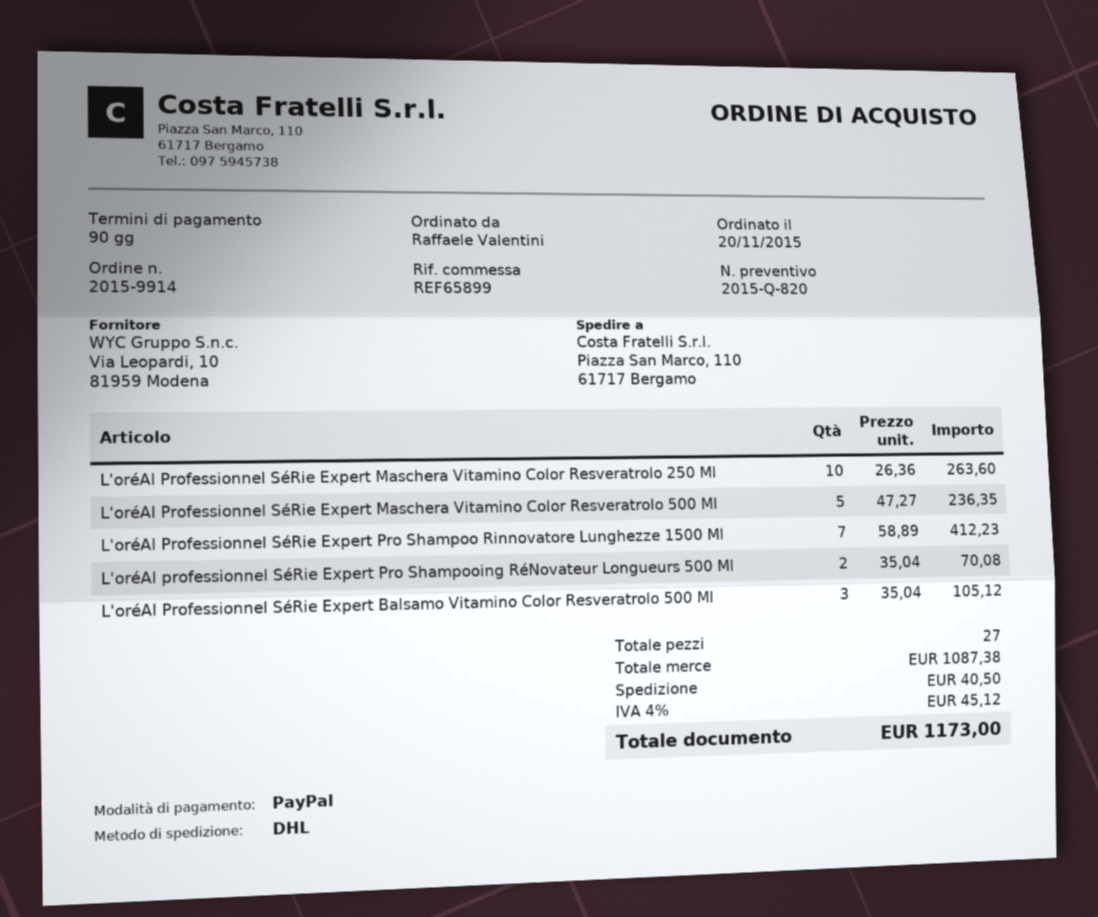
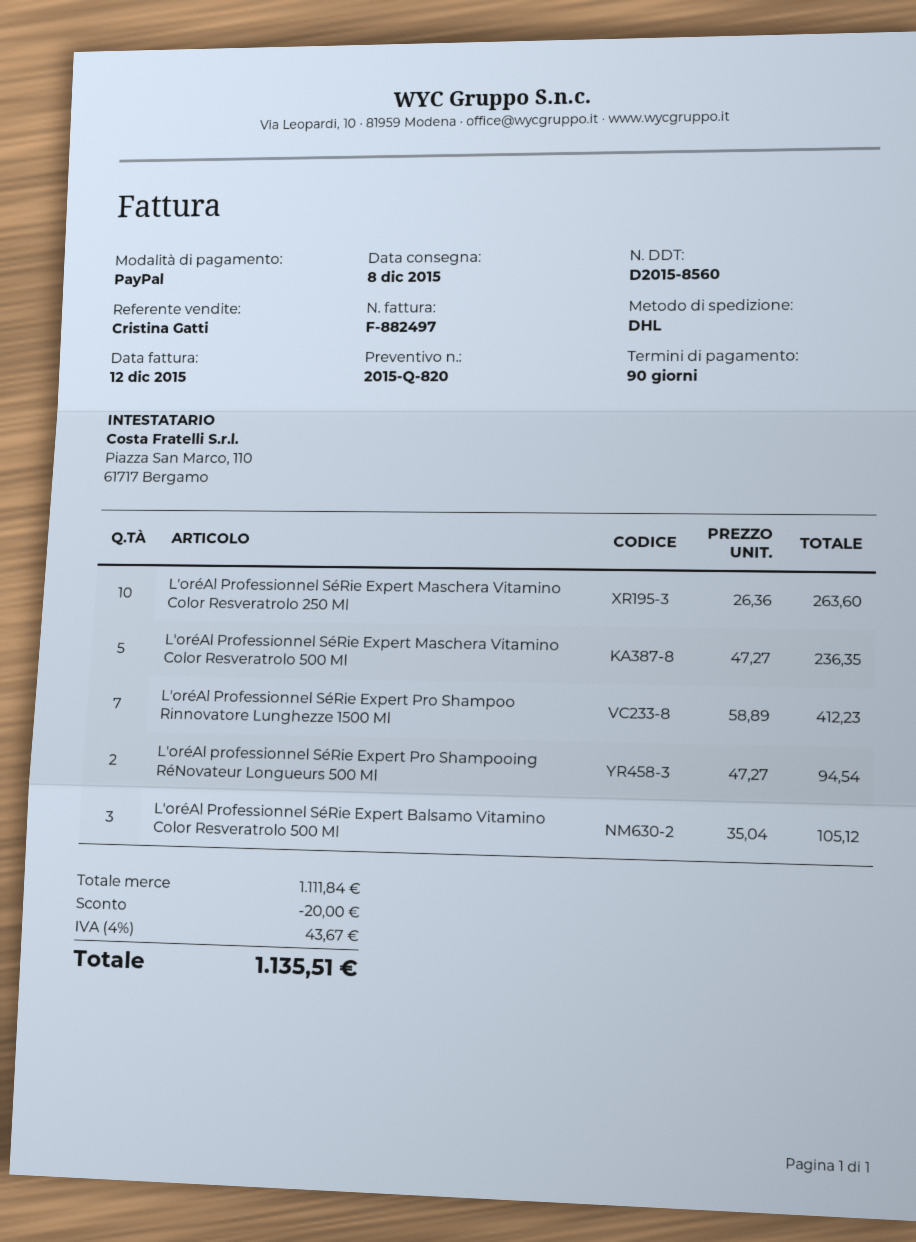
L'oréAl professionnel SéRie Expert Pro Shampooing RéNovateur Longueurs 500 Ml: 2 x 35.04 = 70.08 -> 2 x 47.27 = 94.54
subtotal: 1087.38 -> 1111.84
discount: none -> 20.00
shipping: 40.50 -> none
tax: 4% = 45.12 -> 4% = 43.67
total: 1173.00 -> 1135.51

